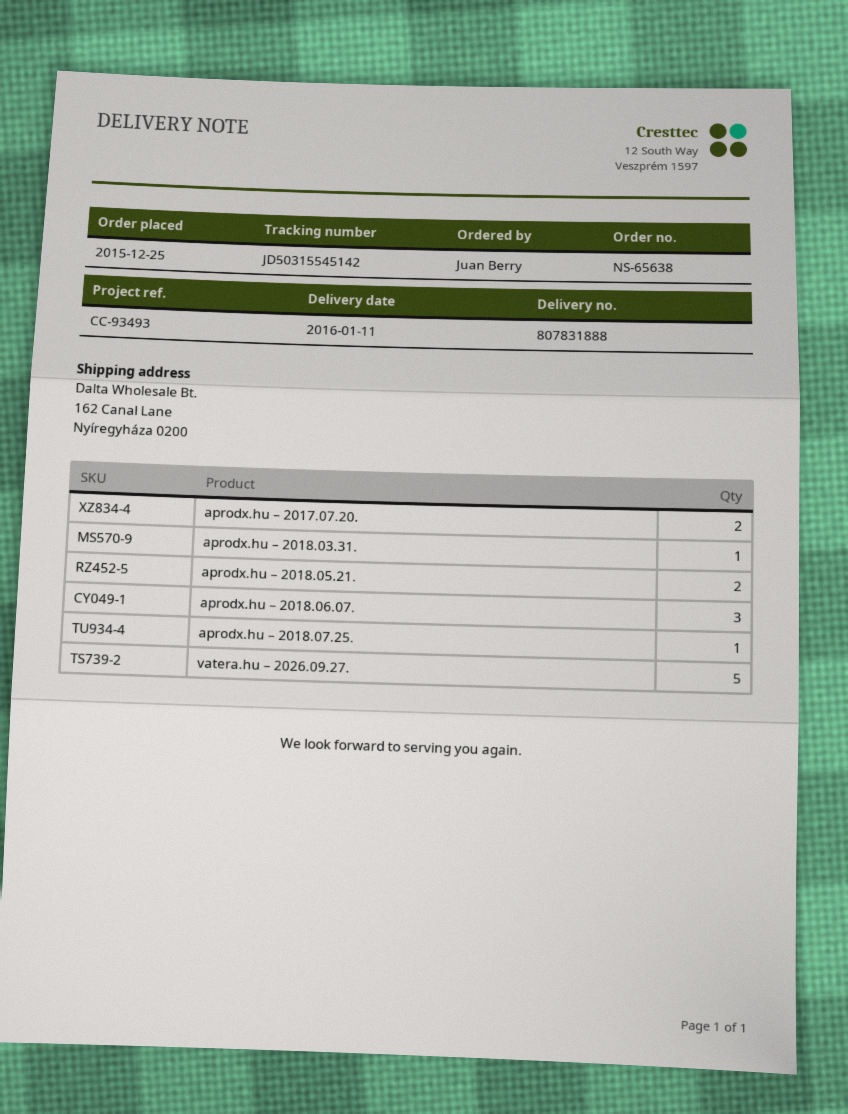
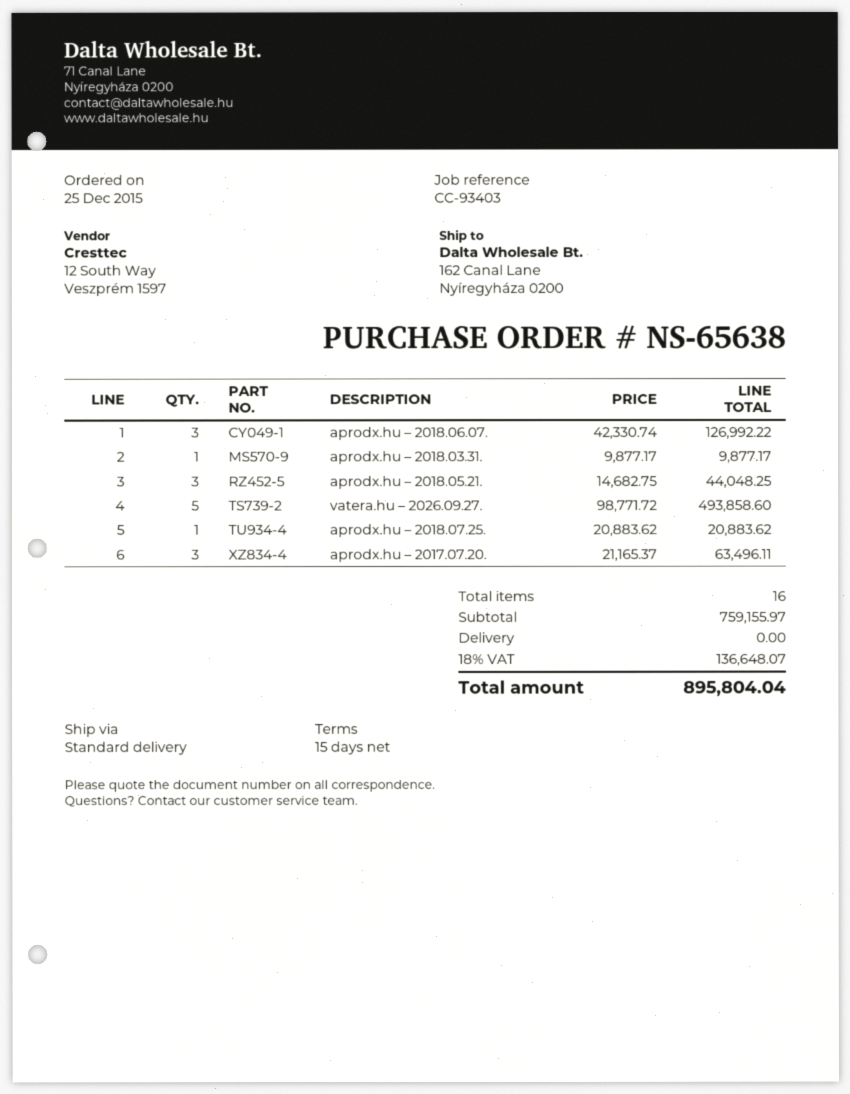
reference: CC-93493 -> CC-93403
aprodx.hu – 2017.07.20.: 2 -> 3
aprodx.hu – 2018.05.21.: 2 -> 3

